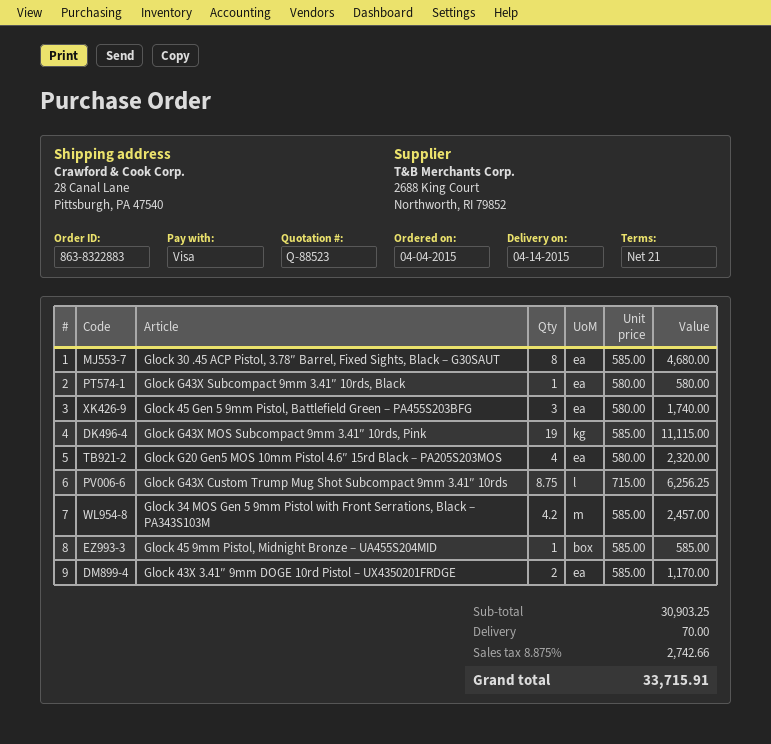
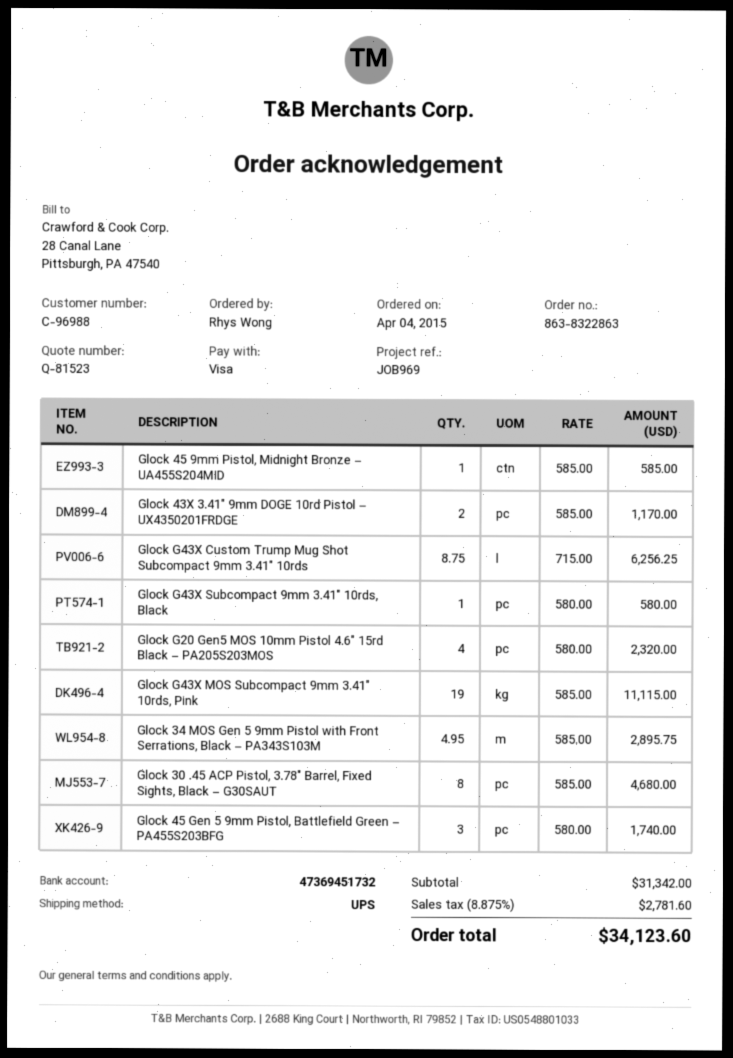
quote number: Q-88523 -> Q-81523
order number: 863-8322883 -> 863-8322863
Glock 34 MOS Gen 5 9mm Pistol with Front Serrations, Black – PA343S103M: 4.2 x 585.00 = 2457.00 -> 4.95 x 585.00 = 2895.75
subtotal: 30903.25 -> 31342.00
shipping: 70.00 -> none
tax: 8.875% = 2742.66 -> 8.875% = 2781.60
total: 33715.91 -> 34123.60

